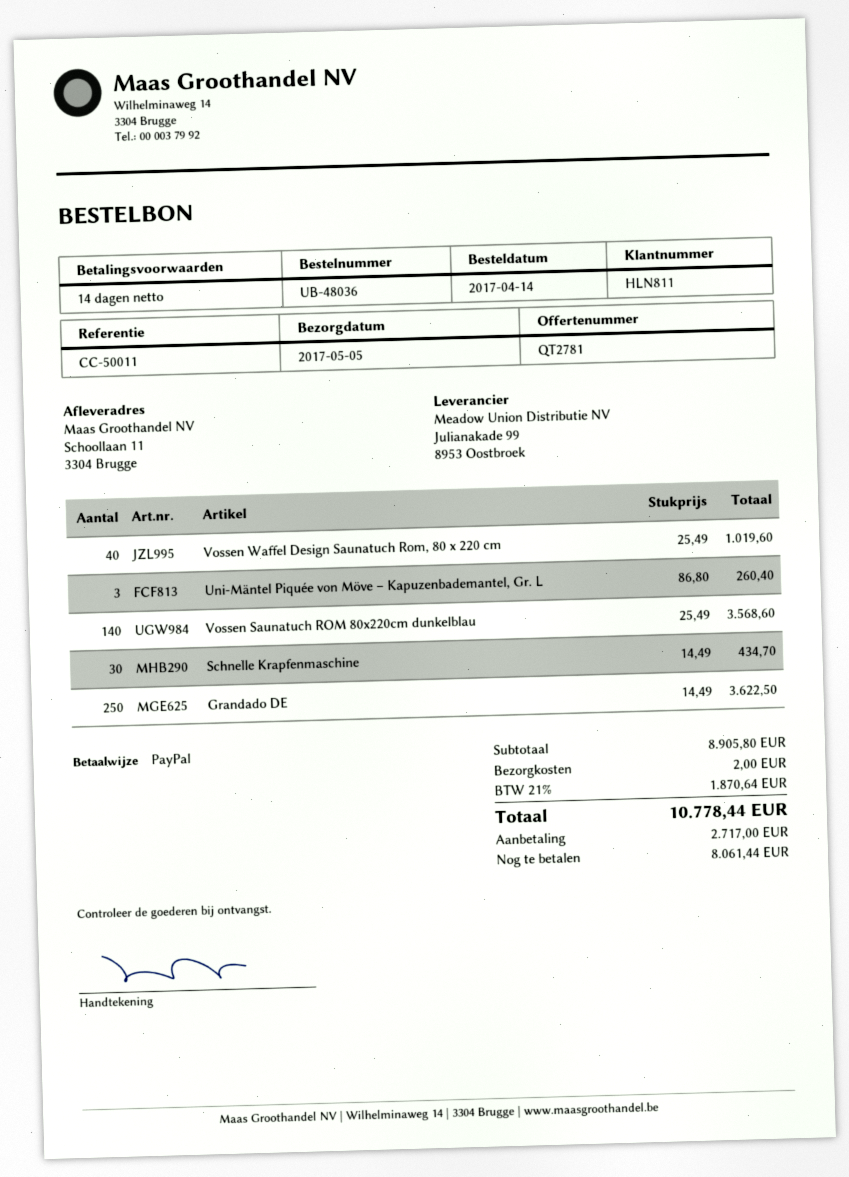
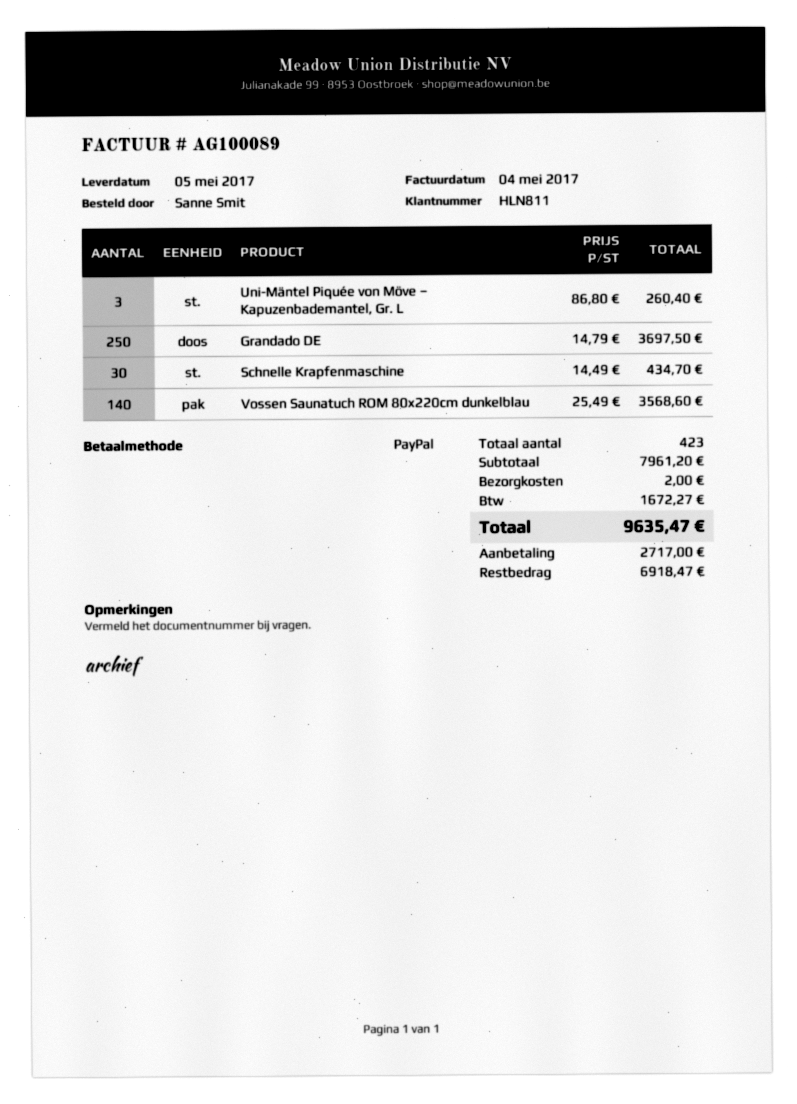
Vossen Waffel Design Saunatuch Rom, 80 x 220 cm: 40 x 25.49 = 1019.60 -> none
Grandado DE: 250 x 14.49 = 3622.50 -> 250 x 14.79 = 3697.50
subtotal: 8905.80 -> 7961.20
tax: 1870.64 -> 1672.27
total: 10778.44 -> 9635.47
balance: 8061.44 -> 6918.47

